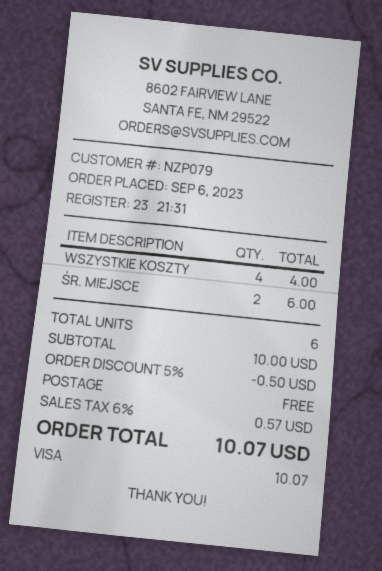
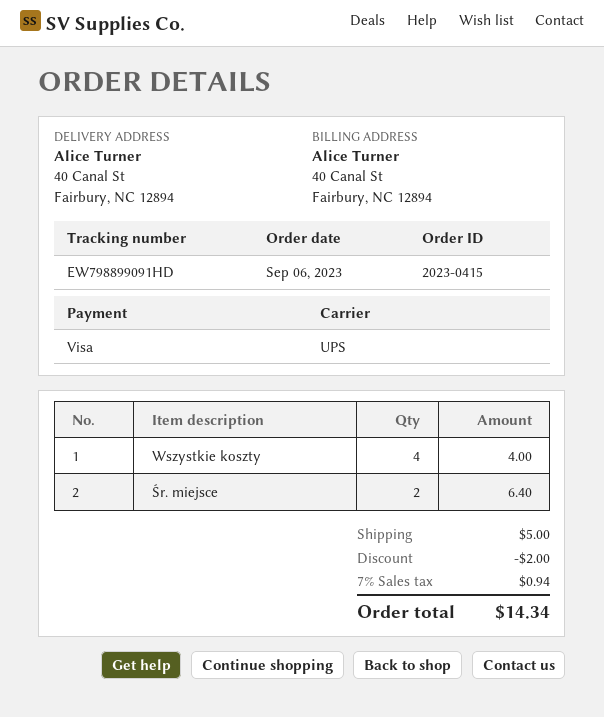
ŚR. MIEJSCE: 2 for 6.00 -> 2 for 6.40
discount: 0.50 -> 2.00
shipping: 0.00 -> 5.00
tax: 6% = 0.57 -> 7% = 0.94
total: 10.07 -> 14.34

